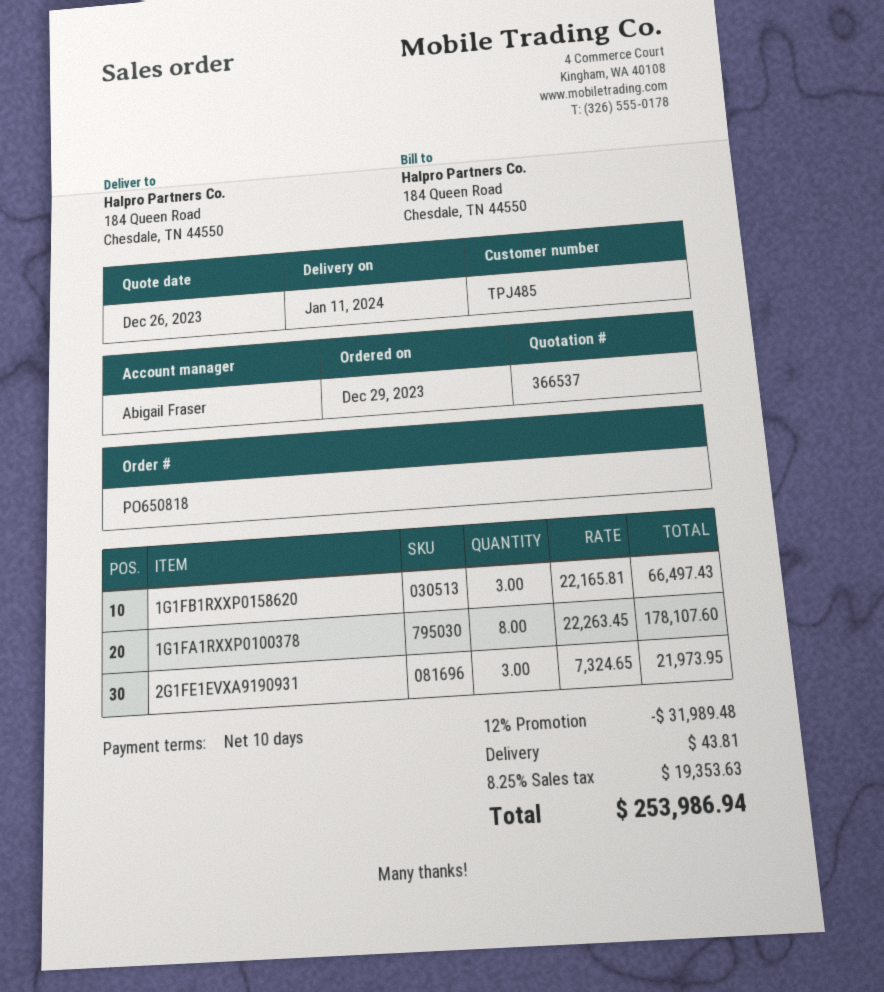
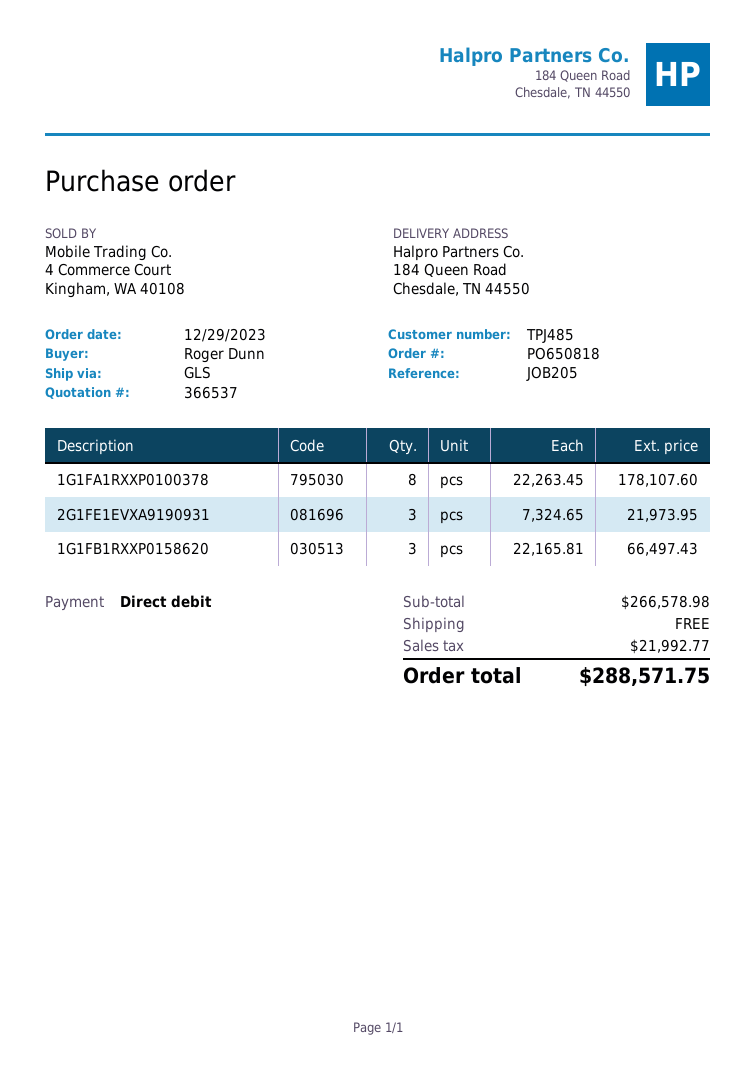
discount: 12% = 31989.48 -> none
shipping: 43.81 -> 0.00
tax: 19353.63 -> 21992.77
total: 253986.94 -> 288571.75

